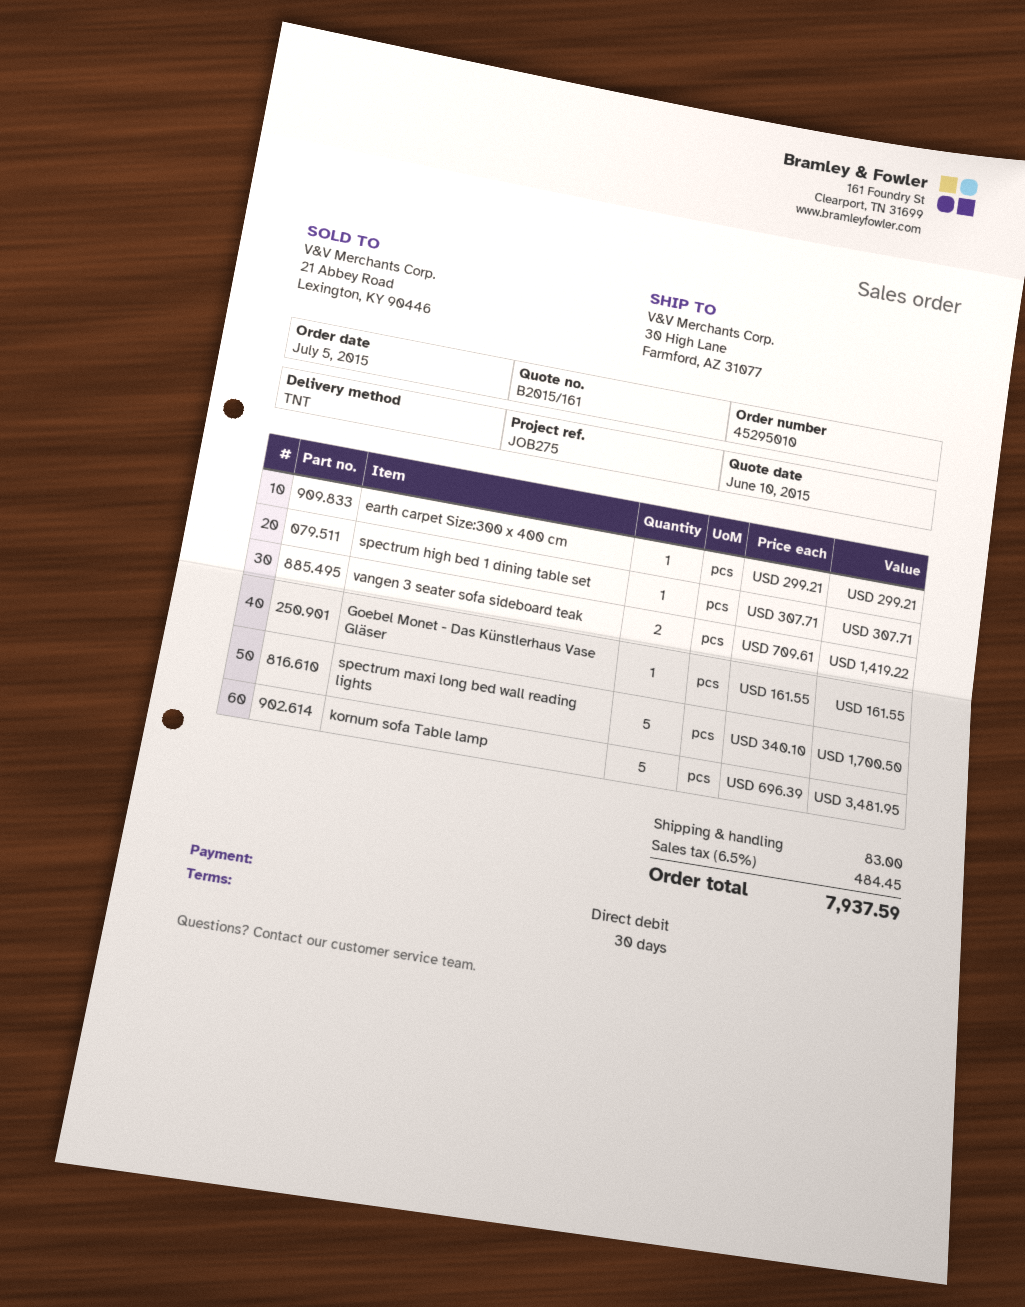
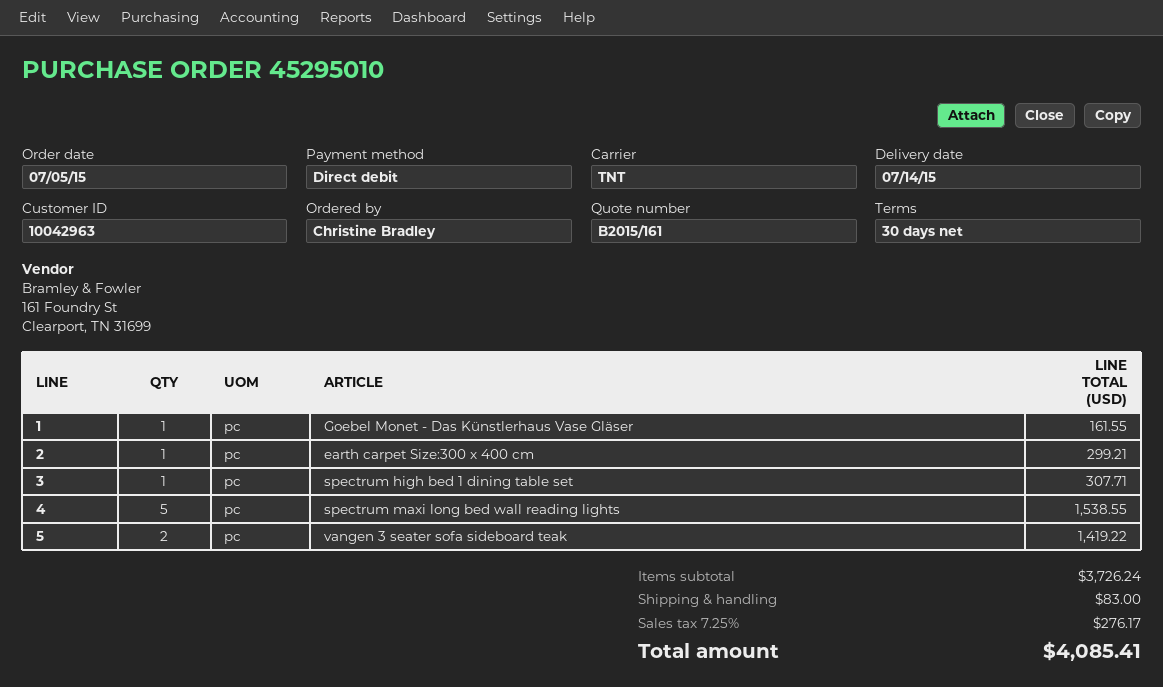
spectrum maxi long bed wall reading lights: 5 for 1700.50 -> 5 for 1538.55
kornum sofa Table lamp: 5 for 3481.95 -> none
tax: 6.5% = 484.45 -> 7.25% = 276.17
total: 7937.59 -> 4085.41

